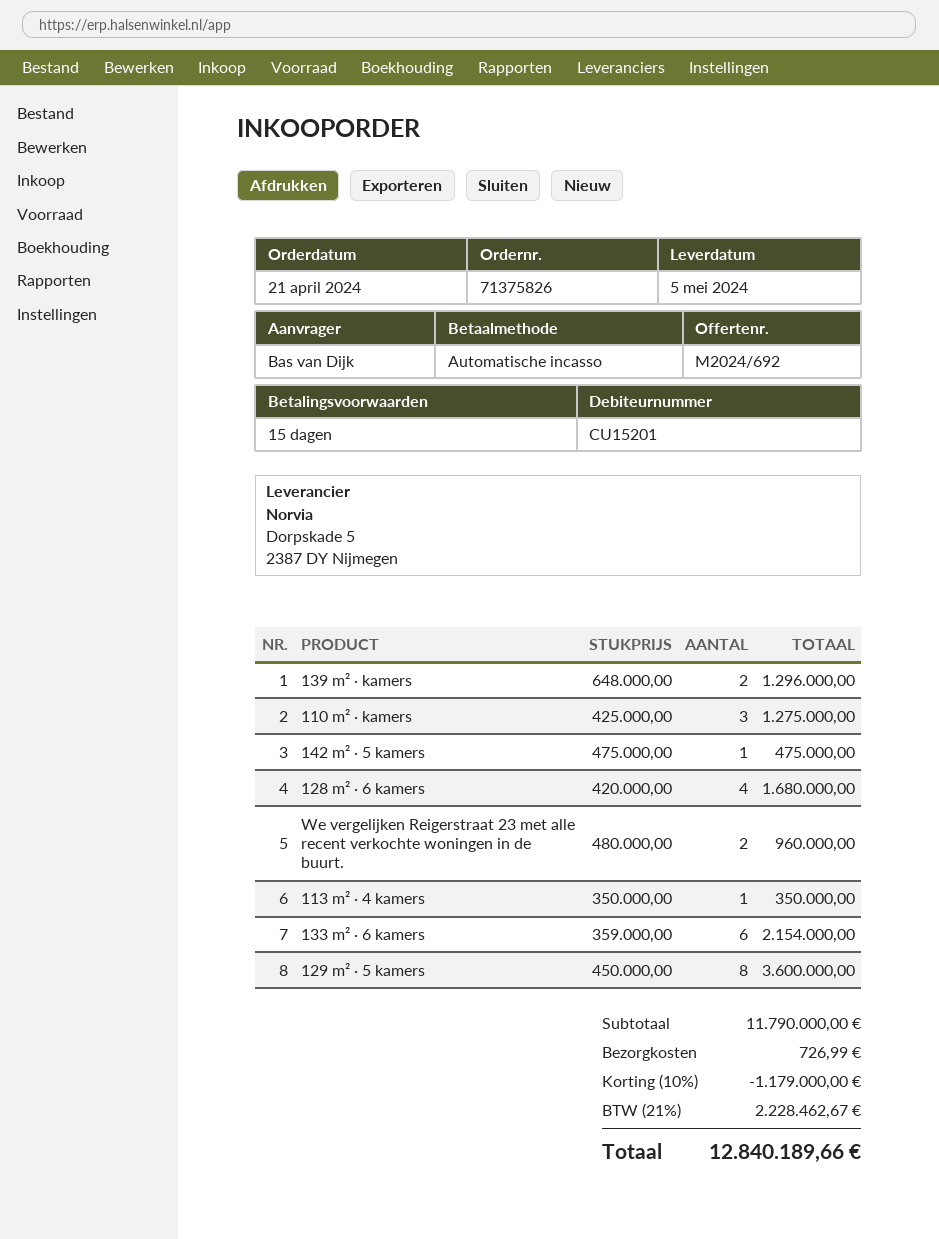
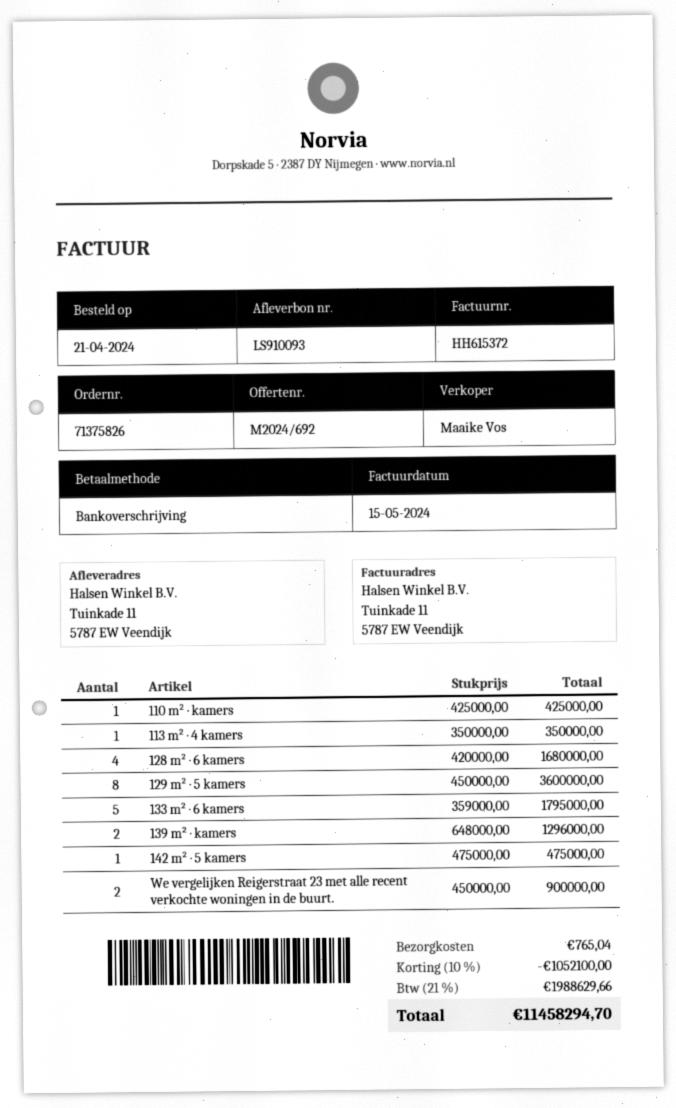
payment method: direct debit -> bank transfer
110 m² · kamers: 3 x 425000.00 = 1275000.00 -> 1 x 425000.00 = 425000.00
We vergelijken Reigerstraat 23 met alle recent verkochte woningen in de buurt.: 2 x 480000.00 = 960000.00 -> 2 x 450000.00 = 900000.00
133 m² · 6 kamers: 6 x 359000.00 = 2154000.00 -> 5 x 359000.00 = 1795000.00
discount: 10% = 1179000.00 -> 10% = 1052100.00
shipping: 726.99 -> 765.04
tax: 21% = 2228462.67 -> 21% = 1988629.66
total: 12840189.66 -> 11458294.70

